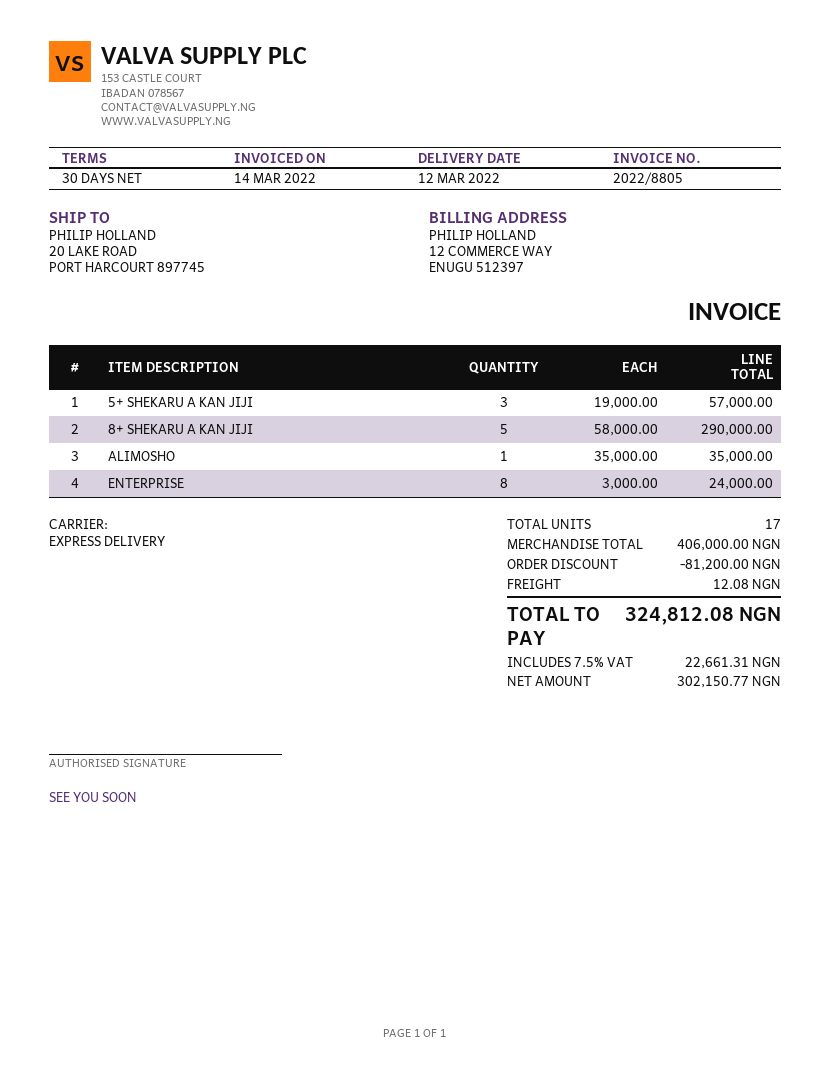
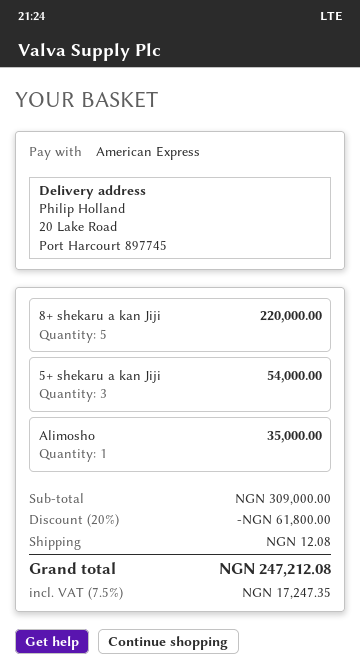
5+ SHEKARU A KAN JIJI: 3 for 57000.00 -> 3 for 54000.00
8+ SHEKARU A KAN JIJI: 5 for 290000.00 -> 5 for 220000.00
ENTERPRISE: 8 for 24000.00 -> none
subtotal: 406000.00 -> 309000.00
discount: 81200.00 -> 61800.00
tax: 7.5% = 22661.31 -> 7.5% = 17247.35
total: 324812.08 -> 247212.08

